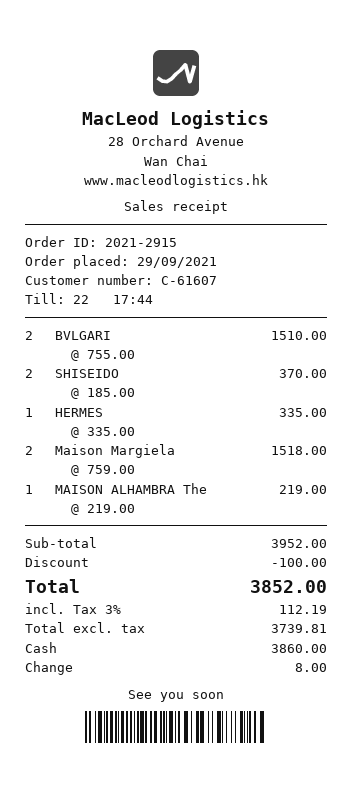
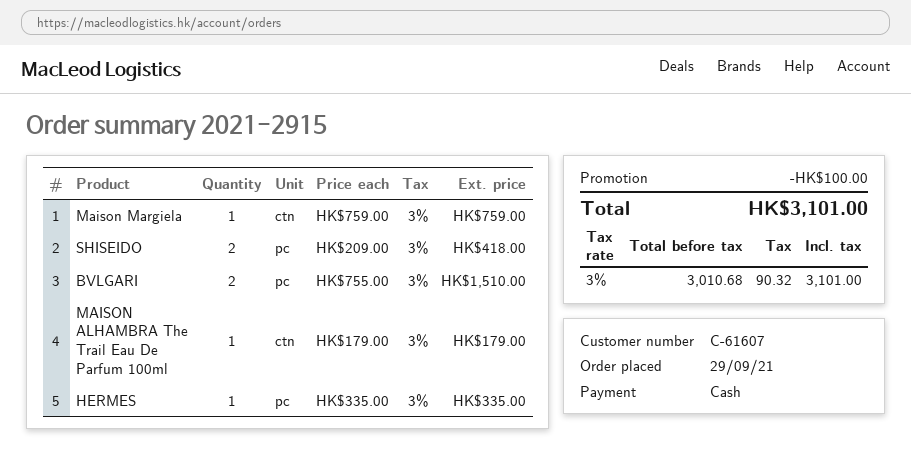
SHISEIDO: 2 x 185.00 = 370.00 -> 2 x 209.00 = 418.00
Maison Margiela: 2 x 759.00 = 1518.00 -> 1 x 759.00 = 759.00
MAISON ALHAMBRA The: 1 x 219.00 = 219.00 -> 1 x 179.00 = 179.00
net: 3739.81 -> 3010.68
tax: 3% = 112.19 -> 3% = 90.32
total: 3852.00 -> 3101.00

